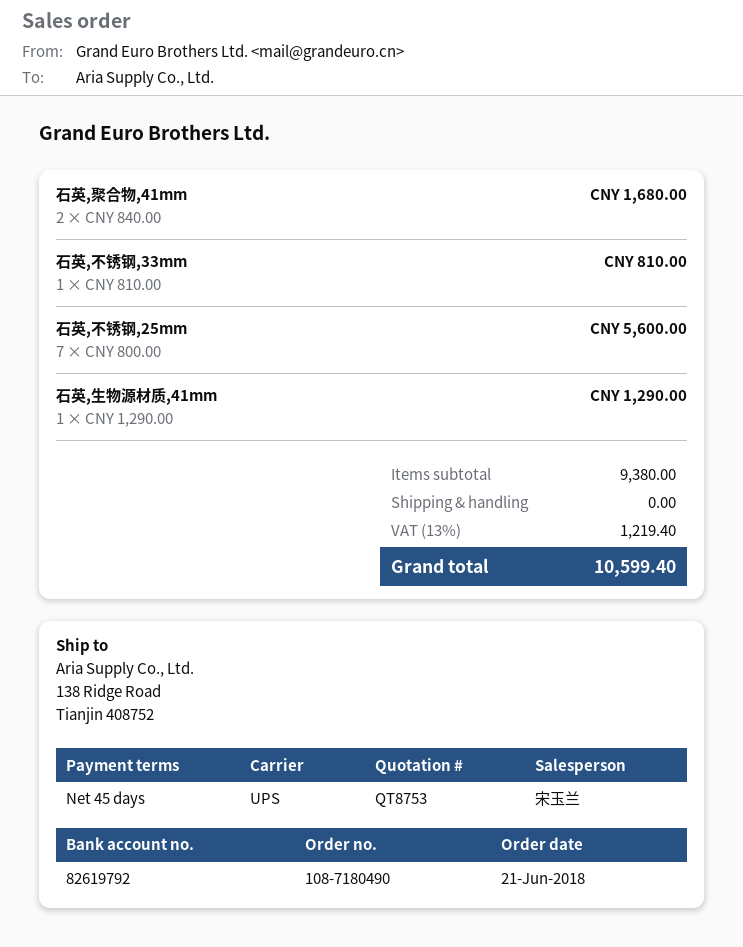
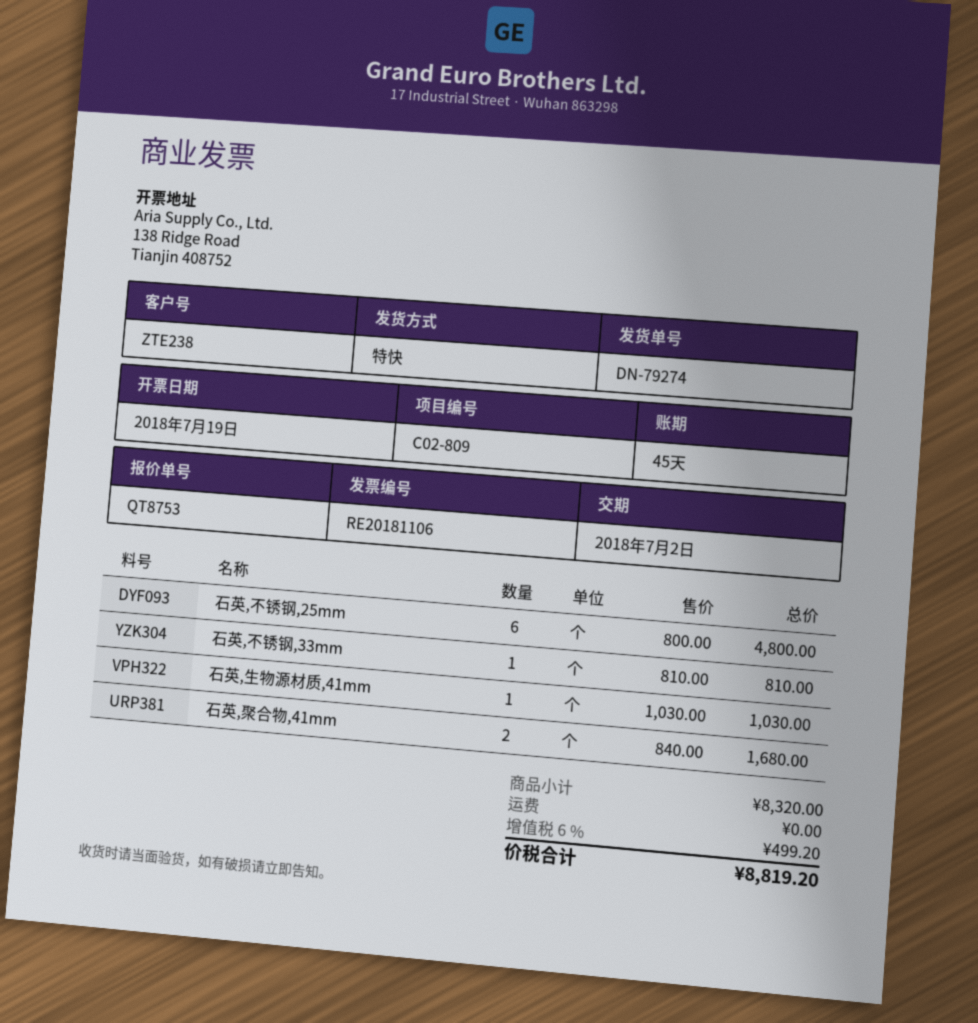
shipping method: UPS -> express
石英,不锈钢,25mm: 7 x 800.00 = 5600.00 -> 6 x 800.00 = 4800.00
石英,生物源材质,41mm: 1 x 1290.00 = 1290.00 -> 1 x 1030.00 = 1030.00
subtotal: 9380.00 -> 8320.00
tax: 13% = 1219.40 -> 6% = 499.20
total: 10599.40 -> 8819.20

